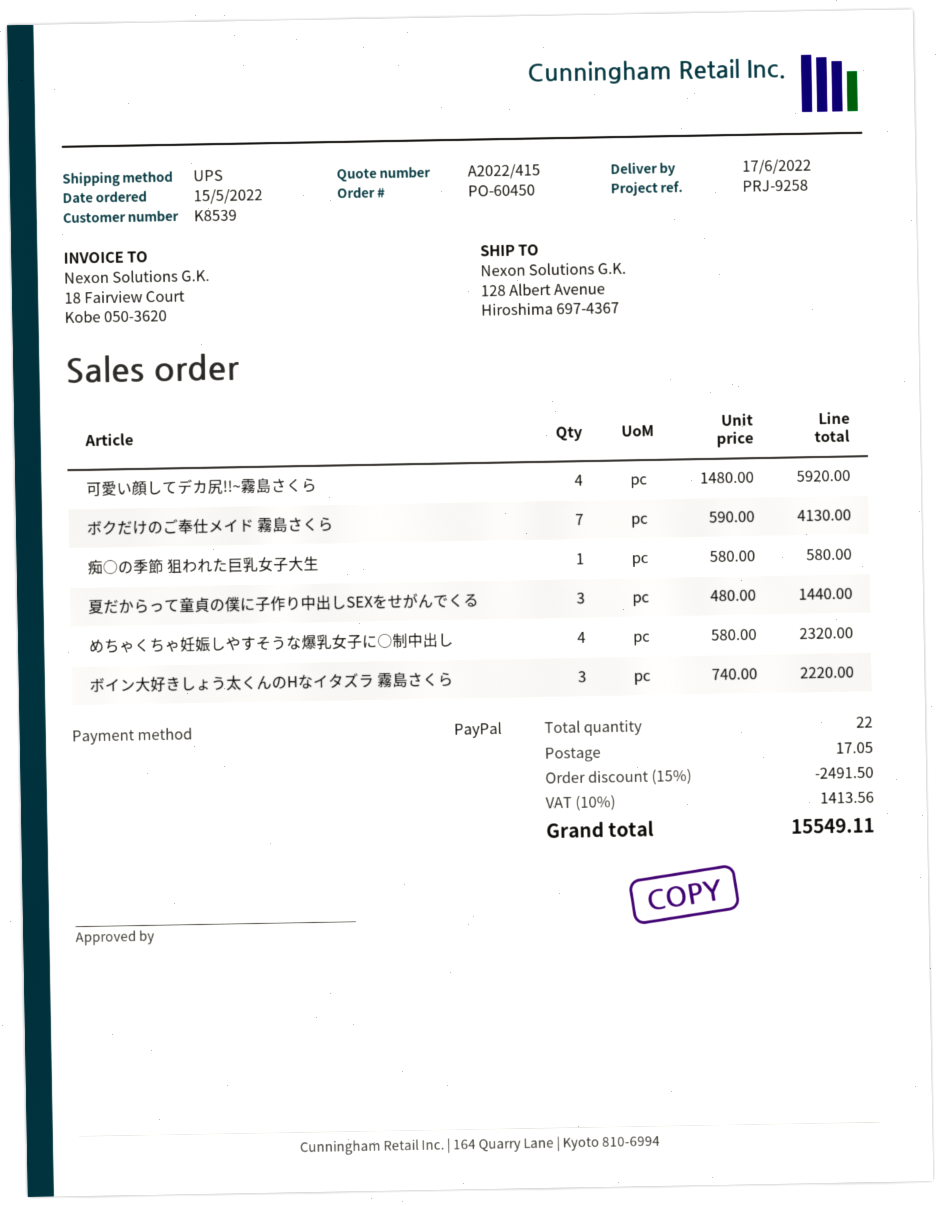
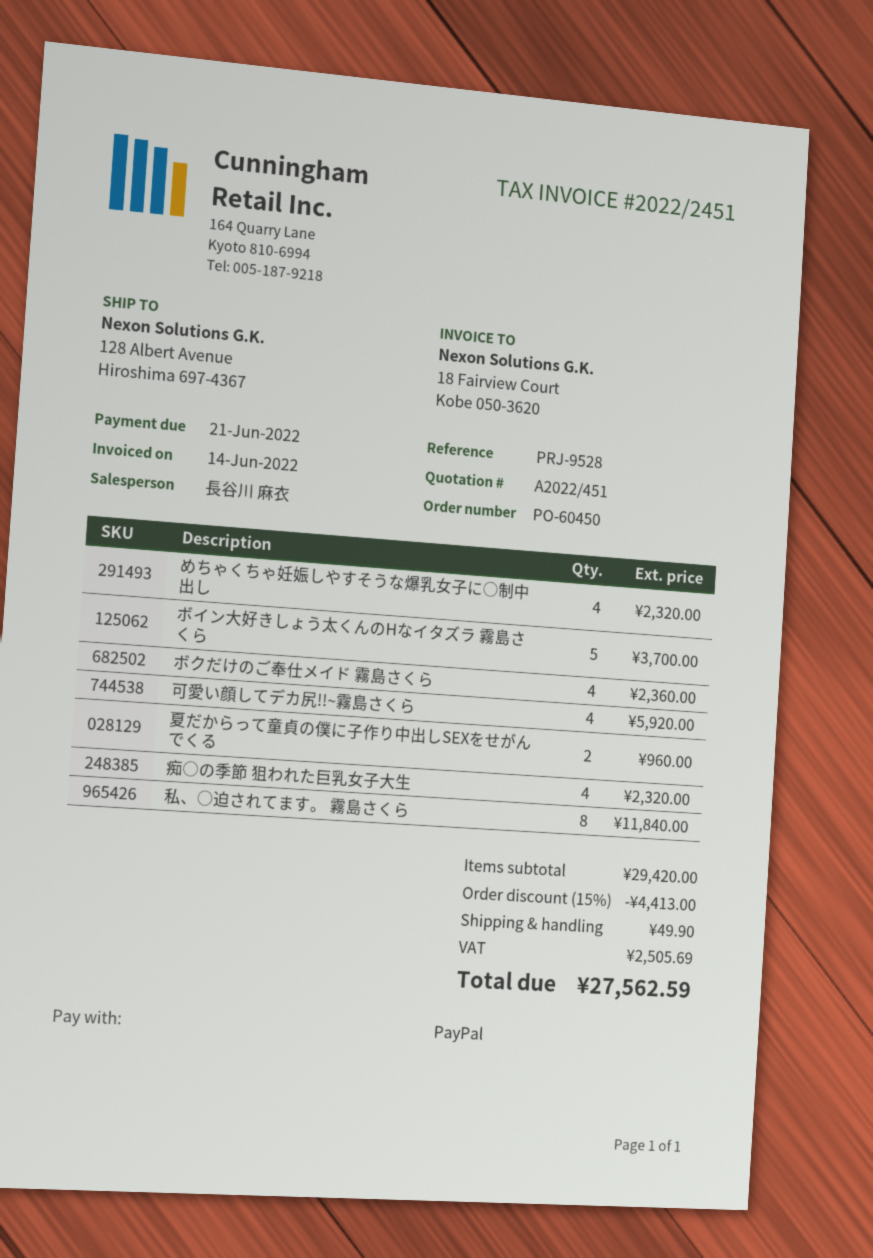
quote number: A2022/415 -> A2022/451
reference: PRJ-9258 -> PRJ-9528
ボクだけのご奉仕メイド 霧島さくら: 7 for 4130.00 -> 4 for 2360.00
痴○の季節 狙われた巨乳女子大生: 1 for 580.00 -> 4 for 2320.00
夏だからって童貞の僕に子作り中出しSEXをせがんでくる: 3 for 1440.00 -> 2 for 960.00
ボイン大好きしょう太くんのHなイタズラ 霧島さくら: 3 for 2220.00 -> 5 for 3700.00
私、○迫されてます。 霧島さくら: none -> 8 for 11840.00
discount: 15% = 2491.50 -> 15% = 4413.00
shipping: 17.05 -> 49.90
tax: 1413.56 -> 2505.69
total: 15549.11 -> 27562.59

